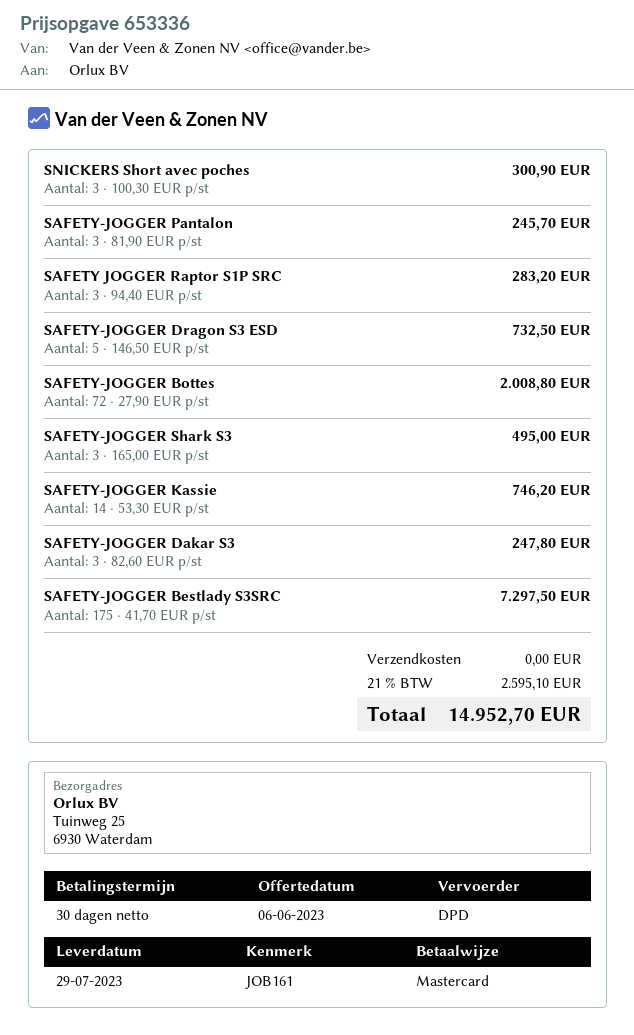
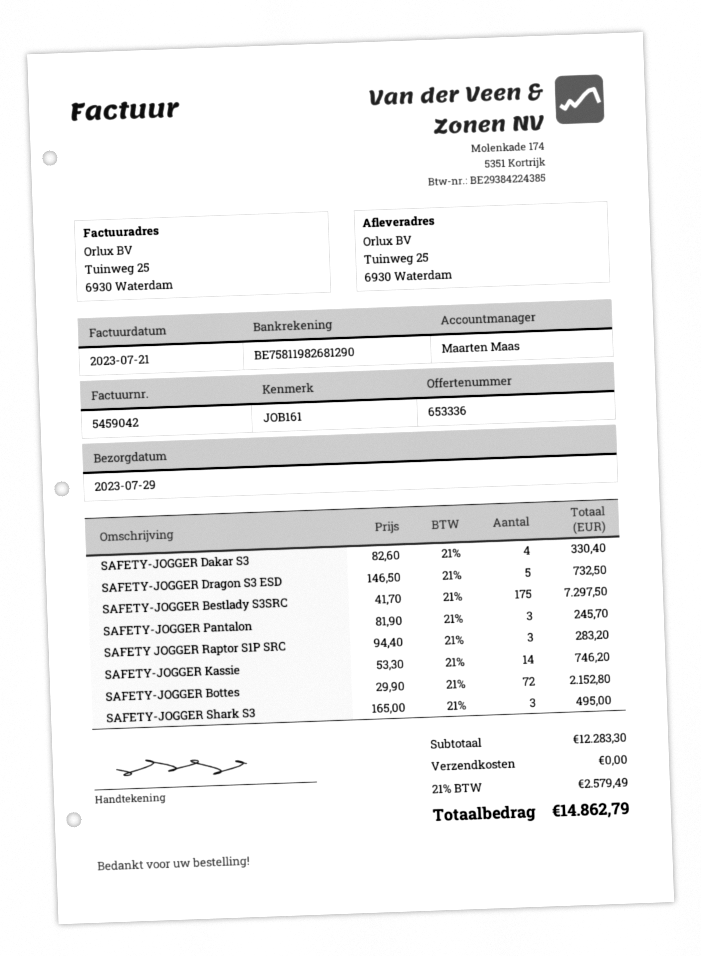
SNICKERS Short avec poches: 3 x 100.30 = 300.90 -> none
SAFETY-JOGGER Bottes: 72 x 27.90 = 2008.80 -> 72 x 29.90 = 2152.80
SAFETY-JOGGER Dakar S3: 3 x 82.60 = 247.80 -> 4 x 82.60 = 330.40
tax: 21% = 2595.10 -> 21% = 2579.49
total: 14952.70 -> 14862.79

